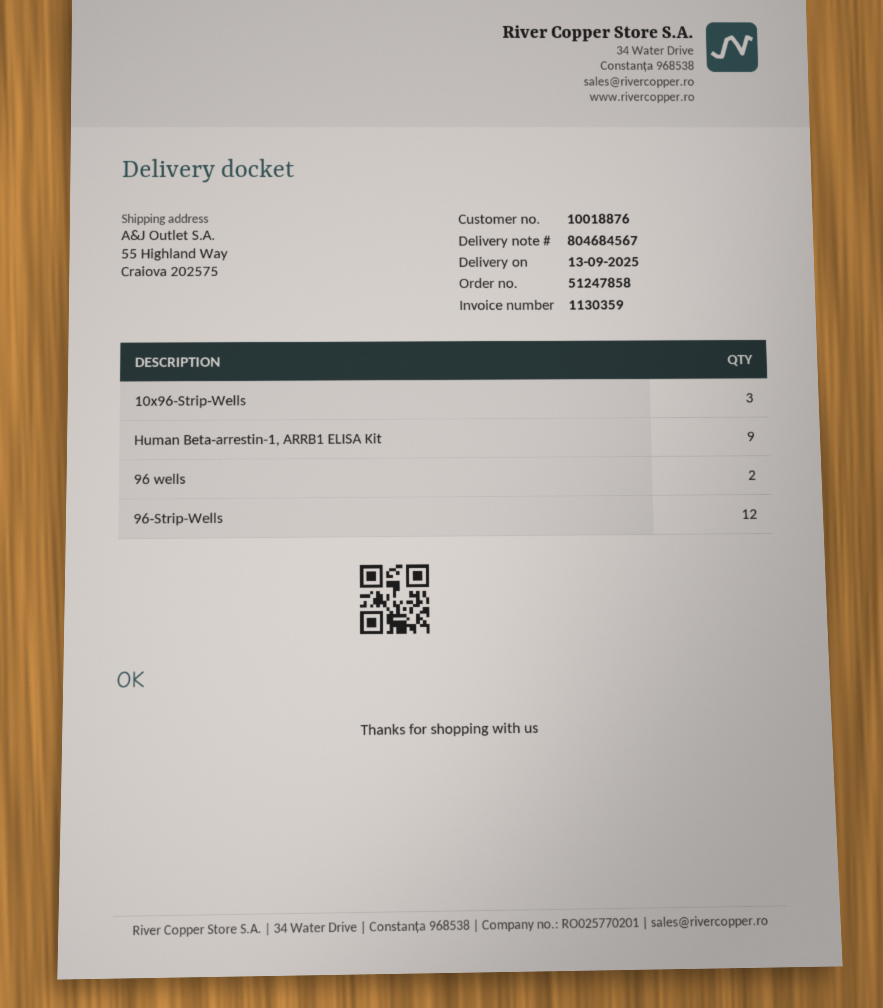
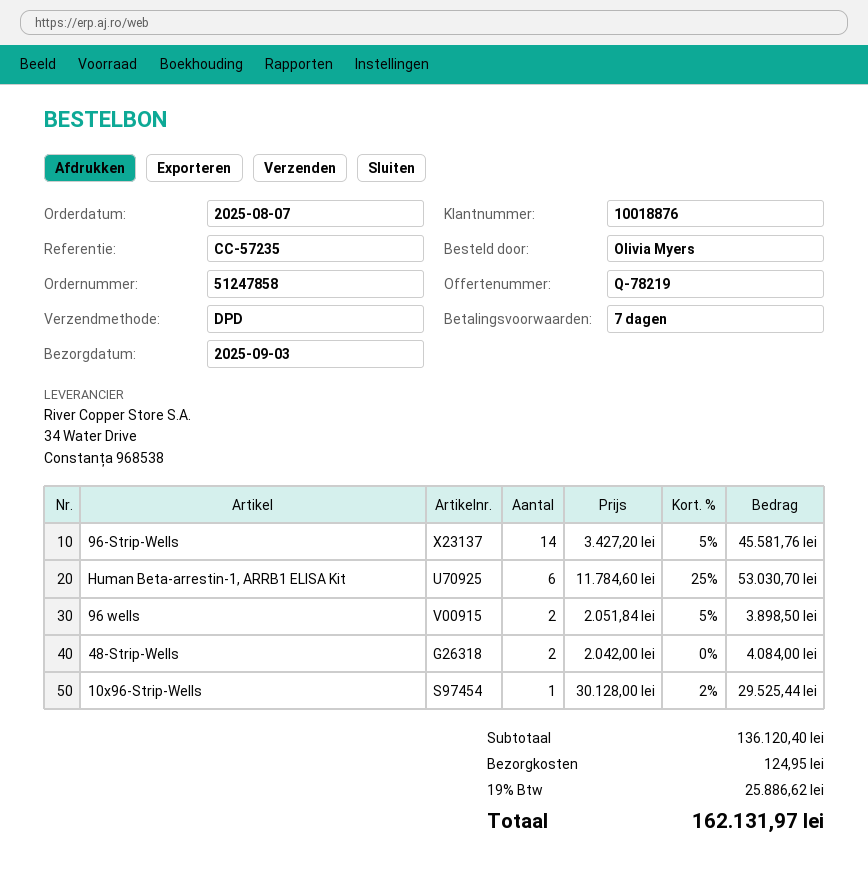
delivery date: 2025-09-13 -> 2025-09-03
10x96-Strip-Wells: 3 -> 1
Human Beta-arrestin-1, ARRB1 ELISA Kit: 9 -> 6
96-Strip-Wells: 12 -> 14
48-Strip-Wells: none -> 2

